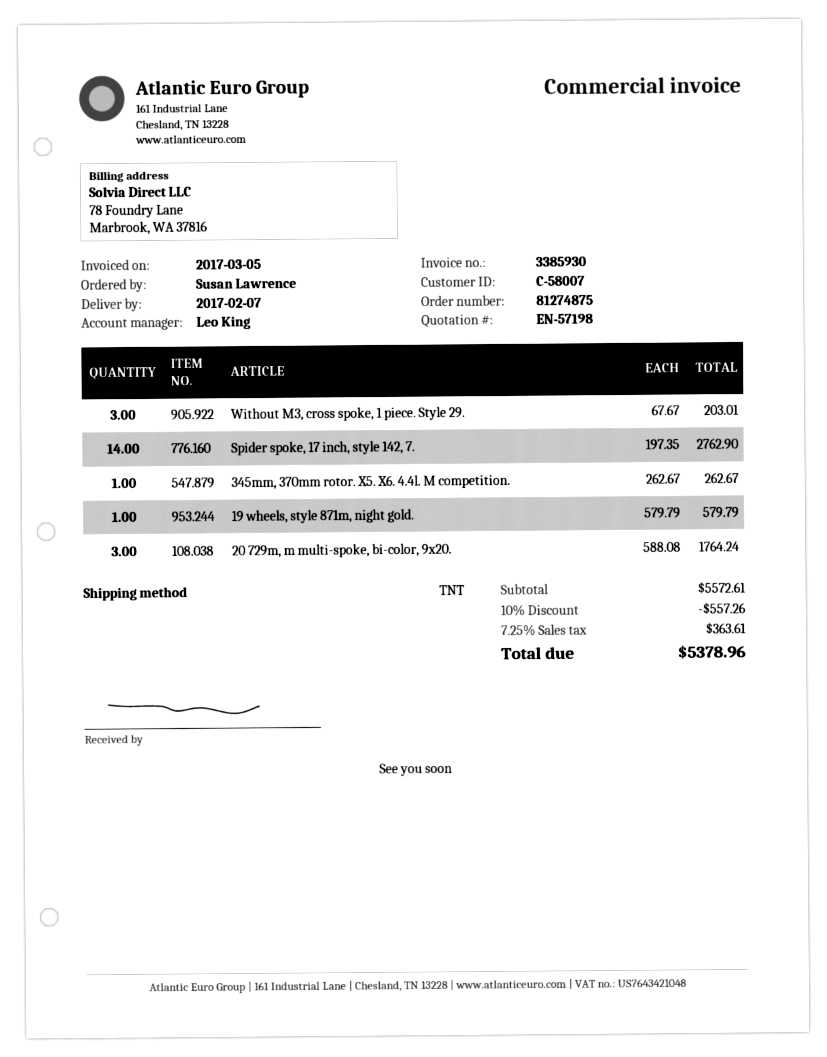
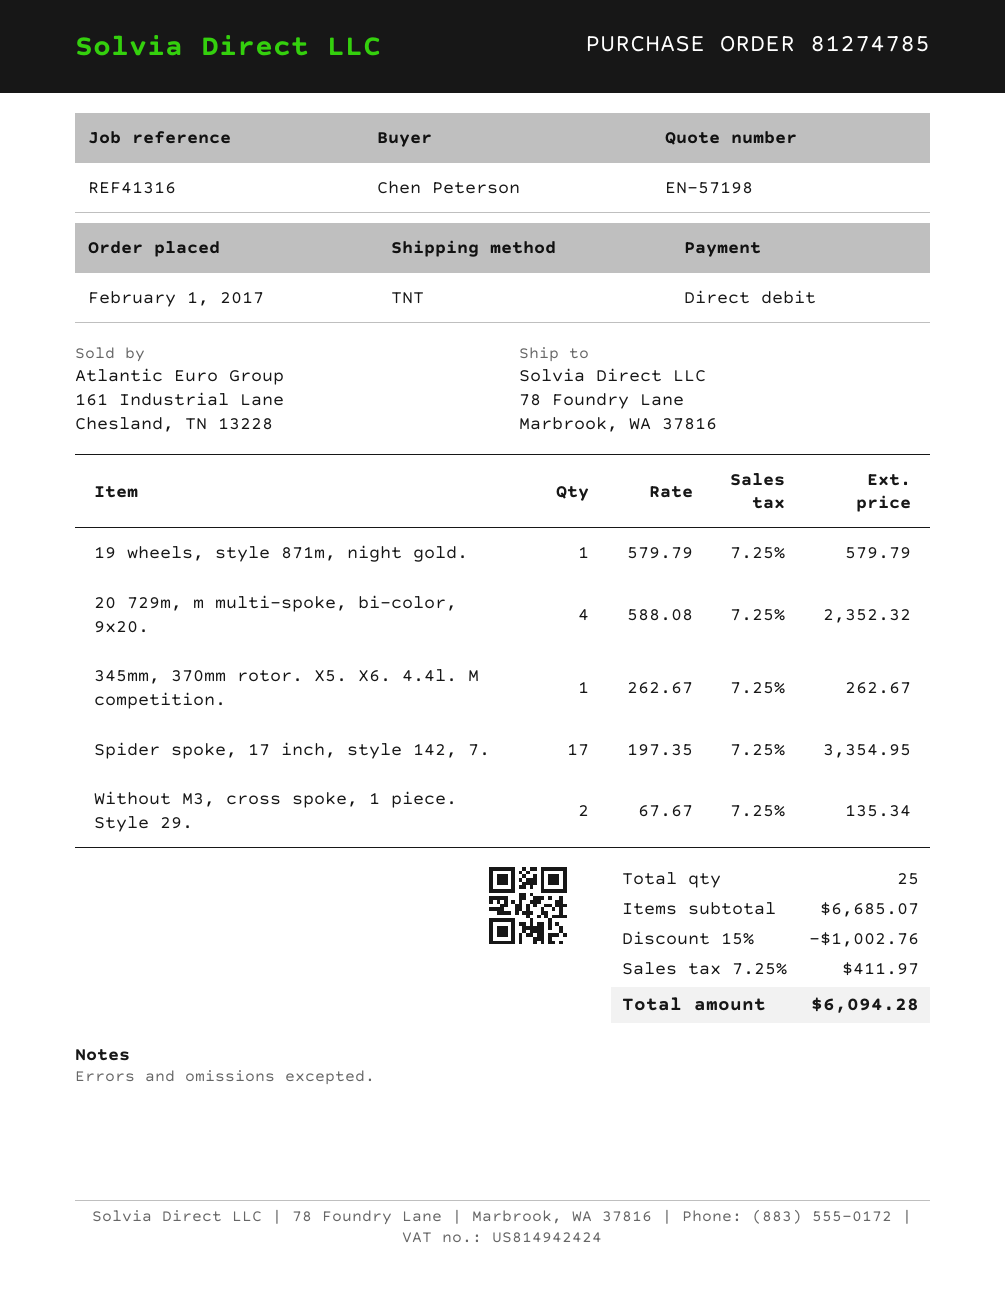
order number: 81274875 -> 81274785
ordered by: Susan Lawrence -> Chen Peterson
Without M3, cross spoke, 1 piece. Style 29.: 3 x 67.67 = 203.01 -> 2 x 67.67 = 135.34
Spider spoke, 17 inch, style 142, 7.: 14 x 197.35 = 2762.90 -> 17 x 197.35 = 3354.95
20 729m, m multi-spoke, bi-color, 9x20.: 3 x 588.08 = 1764.24 -> 4 x 588.08 = 2352.32
subtotal: 5572.61 -> 6685.07
discount: 10% = 557.26 -> 15% = 1002.76
tax: 7.25% = 363.61 -> 7.25% = 411.97
total: 5378.96 -> 6094.28

